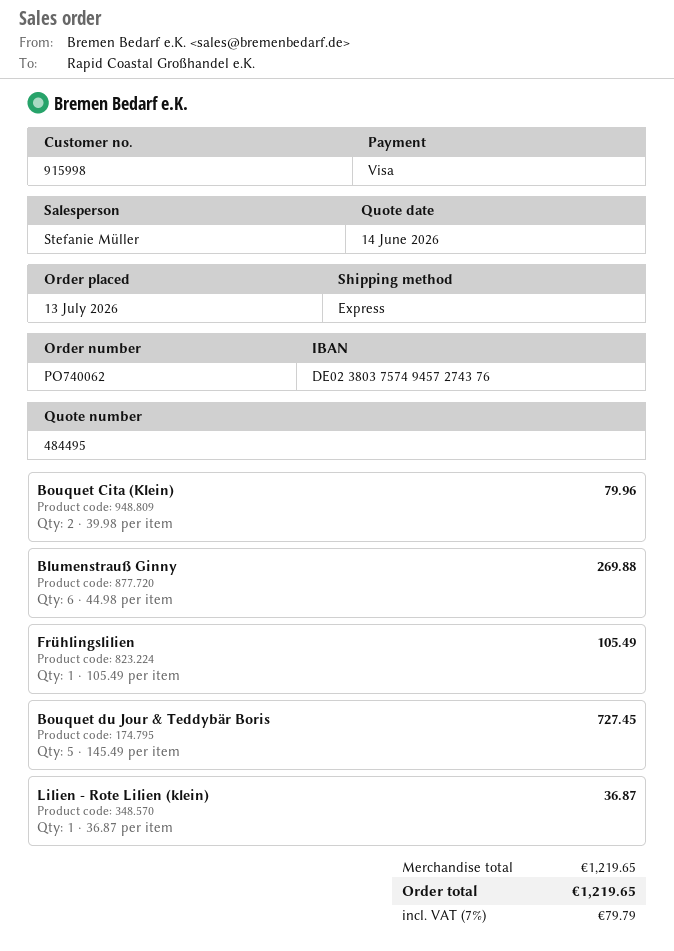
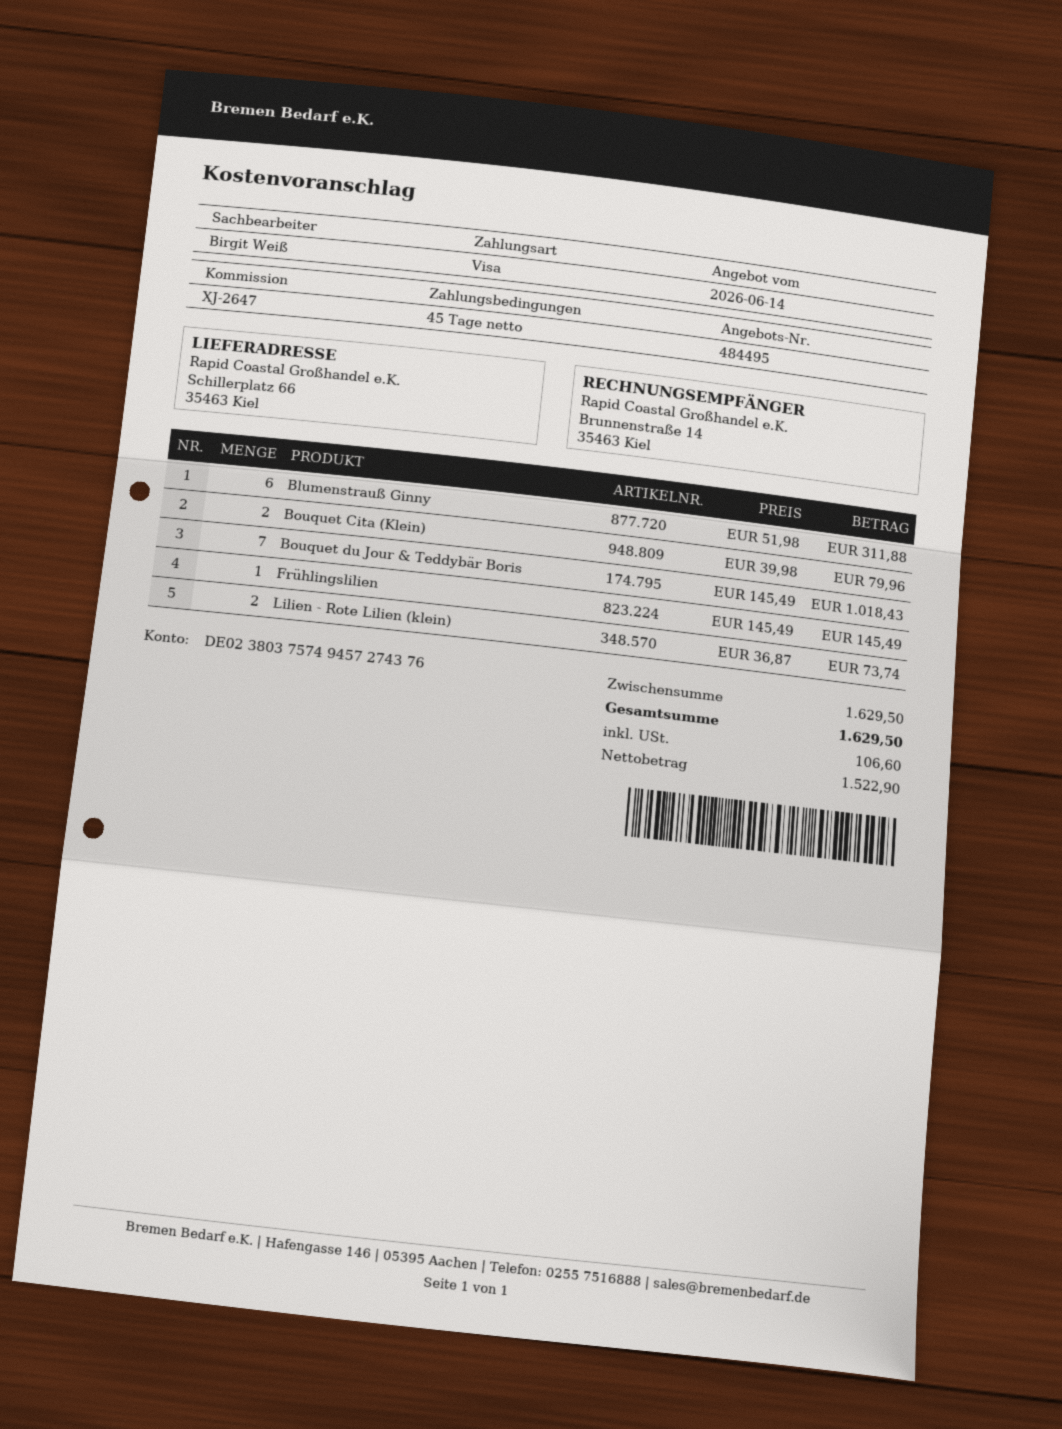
sales rep: Stefanie Müller -> Birgit Weiß
Blumenstrauß Ginny: 6 x 44.98 = 269.88 -> 6 x 51.98 = 311.88
Frühlingslilien: 1 x 105.49 = 105.49 -> 1 x 145.49 = 145.49
Bouquet du Jour & Teddybär Boris: 5 x 145.49 = 727.45 -> 7 x 145.49 = 1018.43
Lilien - Rote Lilien (klein): 1 x 36.87 = 36.87 -> 2 x 36.87 = 73.74
subtotal: 1219.65 -> 1629.50
tax: 79.79 -> 106.60
total: 1219.65 -> 1629.50

